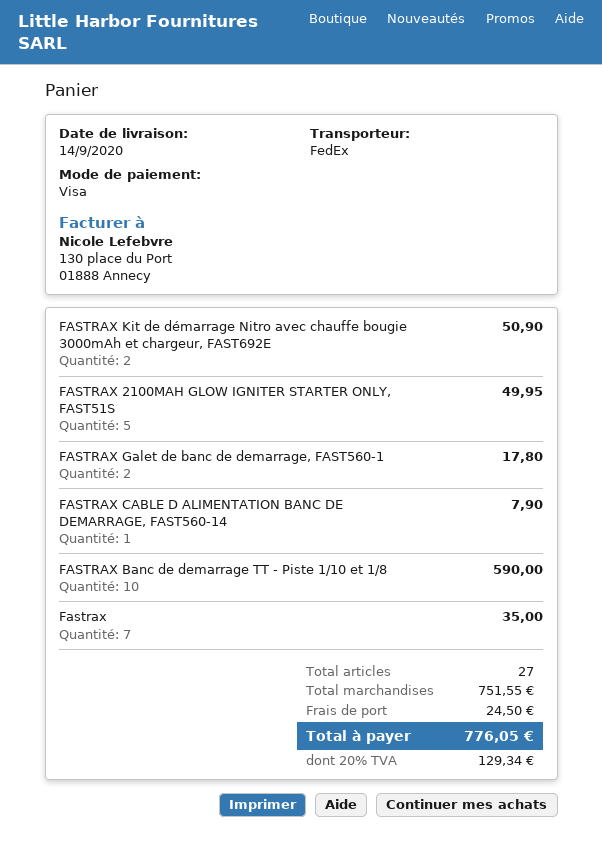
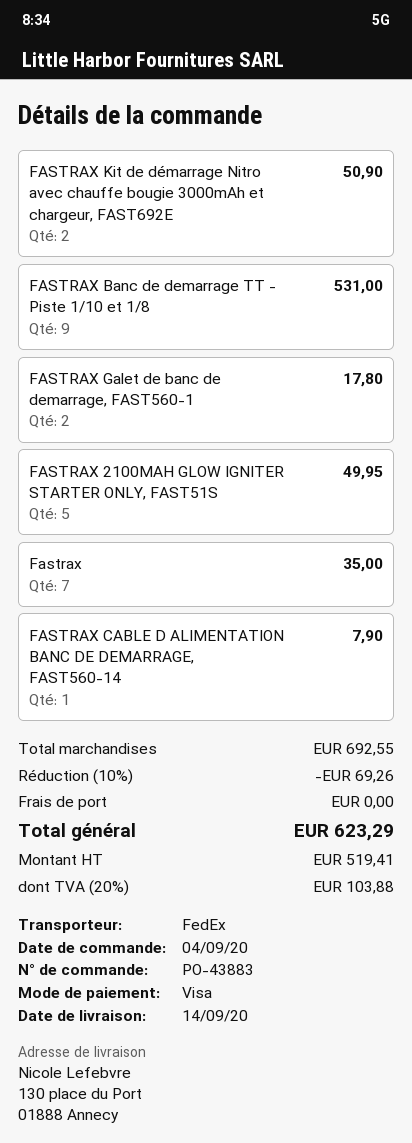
FASTRAX Banc de demarrage TT - Piste 1/10 et 1/8: 10 for 590.00 -> 9 for 531.00
subtotal: 751.55 -> 692.55
discount: none -> 10% = 69.26
shipping: 24.50 -> 0.00
tax: 20% = 129.34 -> 20% = 103.88
total: 776.05 -> 623.29

